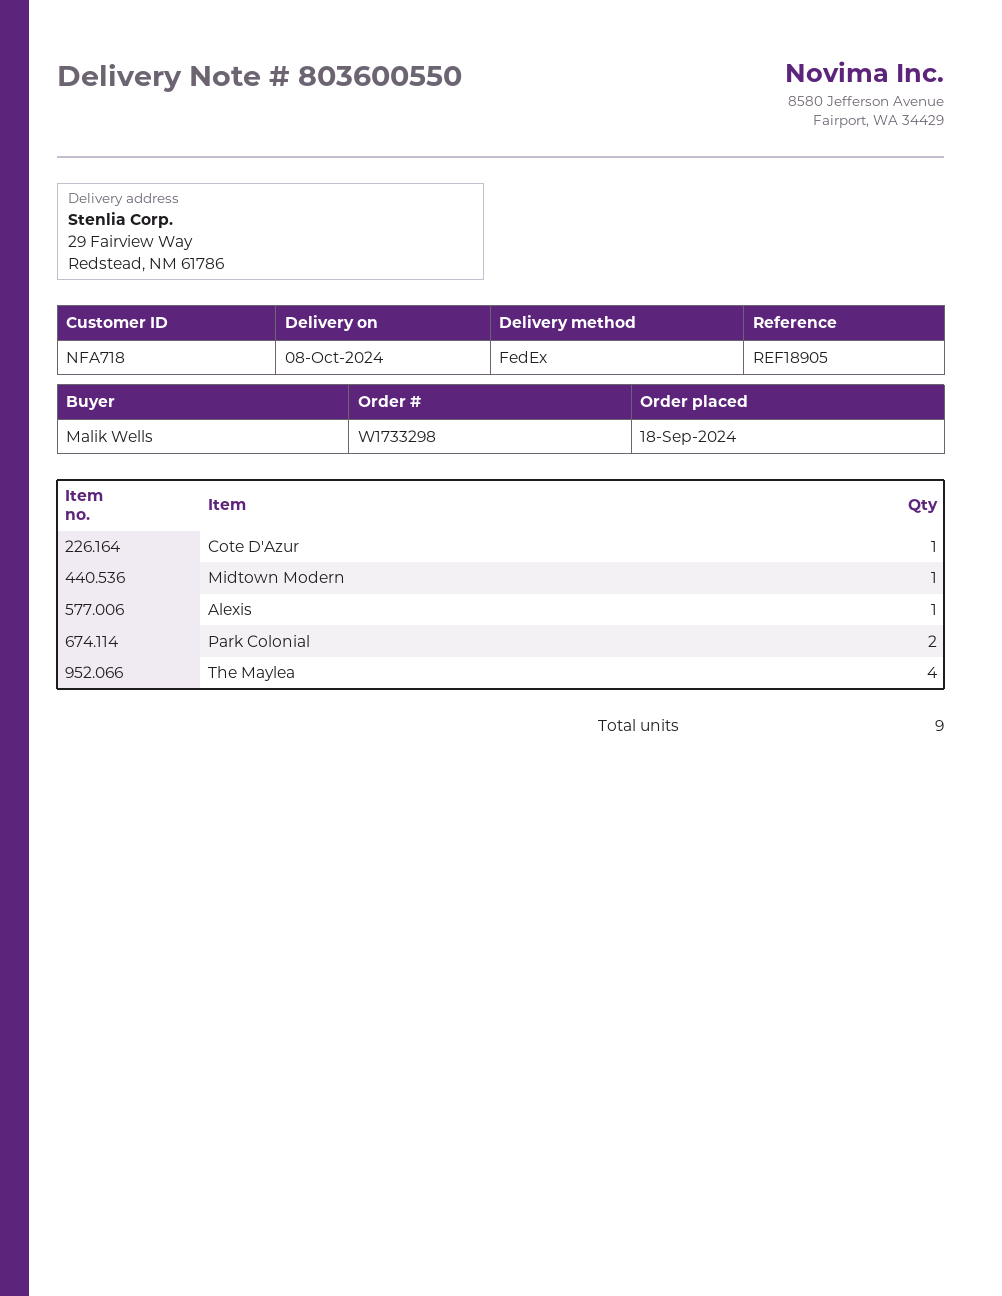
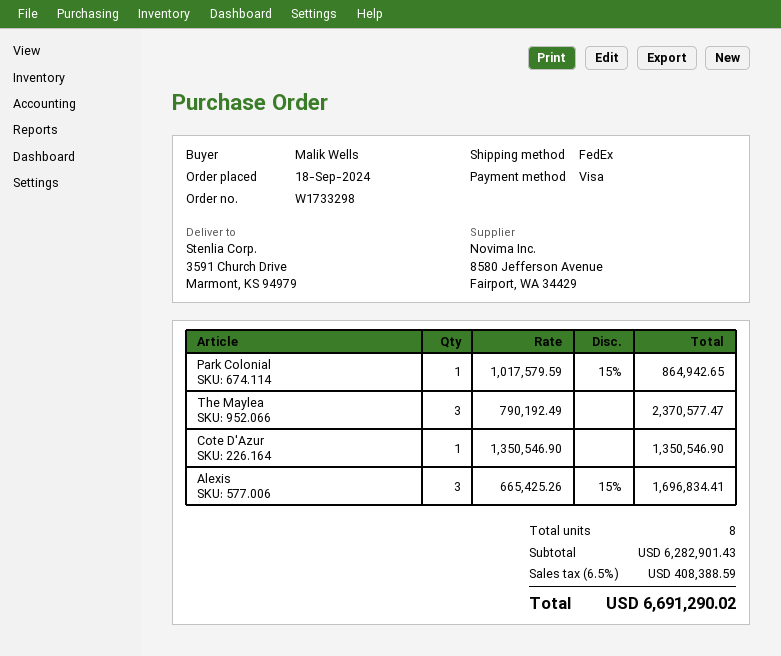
ship to: 29 Fairview Way, Redstead, NM 61786 -> 3591 Church Drive, Marmont, KS 94979
Midtown Modern: 1 -> none
Alexis: 1 -> 3
Park Colonial: 2 -> 1
The Maylea: 4 -> 3
total quantity: 9 -> 8

